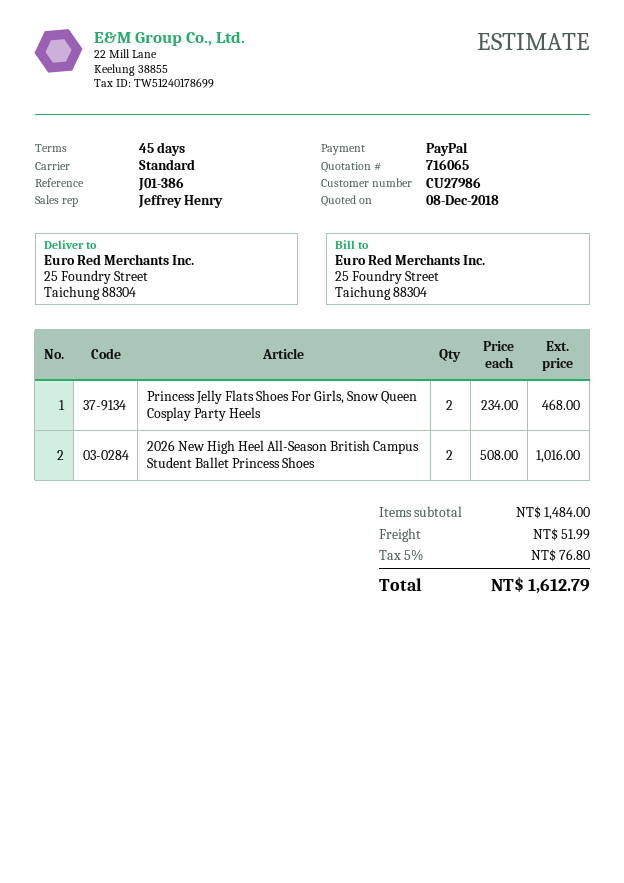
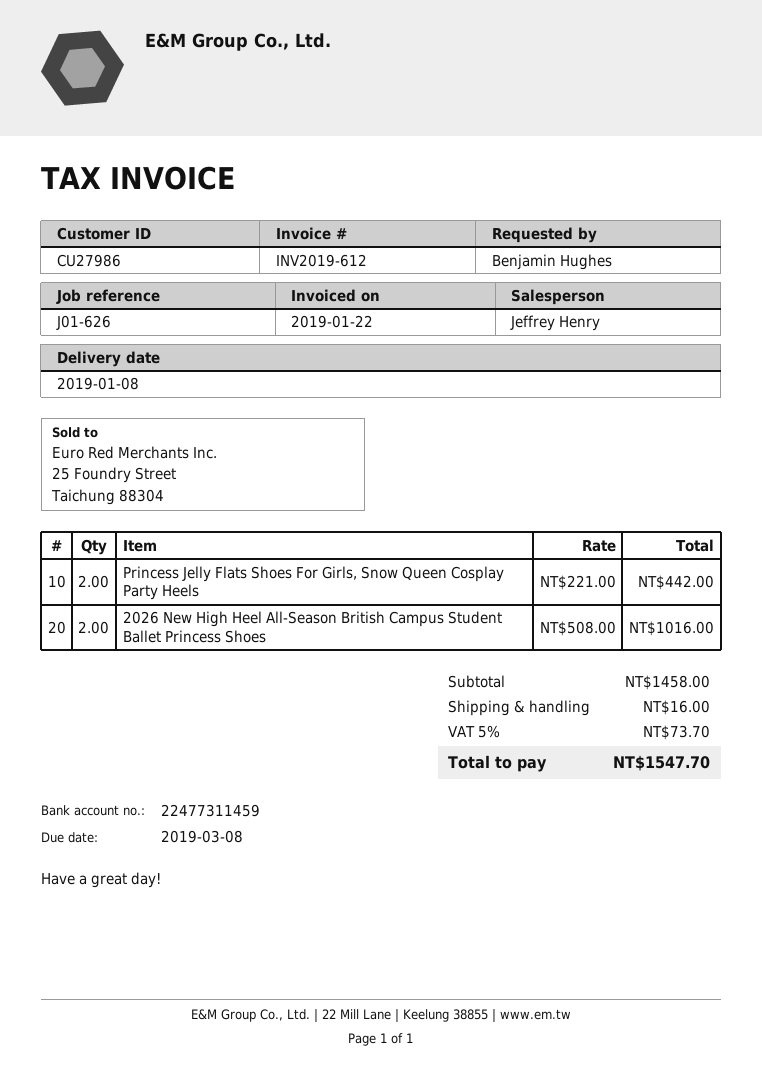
reference: J01-386 -> J01-626
Princess Jelly Flats Shoes For Girls, Snow Queen Cosplay Party Heels: 2 x 234.00 = 468.00 -> 2 x 221.00 = 442.00
subtotal: 1484.00 -> 1458.00
shipping: 51.99 -> 16.00
tax: 5% = 76.80 -> 5% = 73.70
total: 1612.79 -> 1547.70

